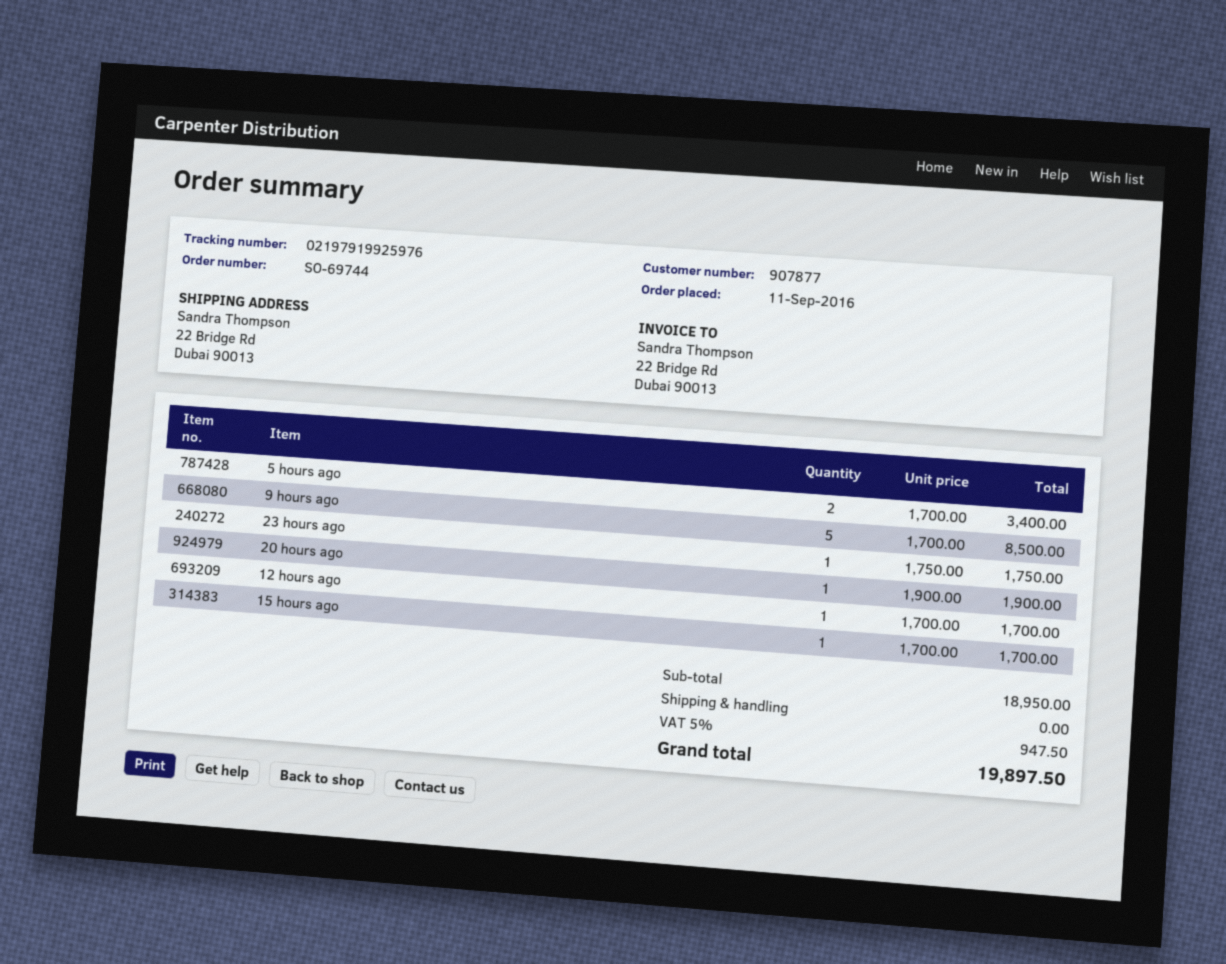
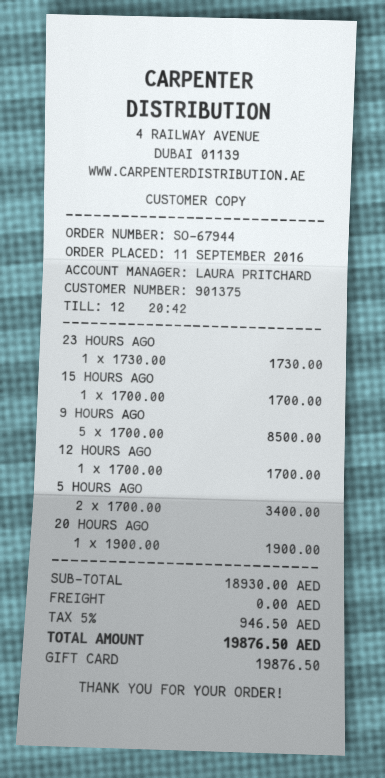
order number: SO-69744 -> SO-67944
customer number: 907877 -> 901375
23 hours ago: 1 x 1750.00 = 1750.00 -> 1 x 1730.00 = 1730.00
subtotal: 18950.00 -> 18930.00
tax: 5% = 947.50 -> 5% = 946.50
total: 19897.50 -> 19876.50

